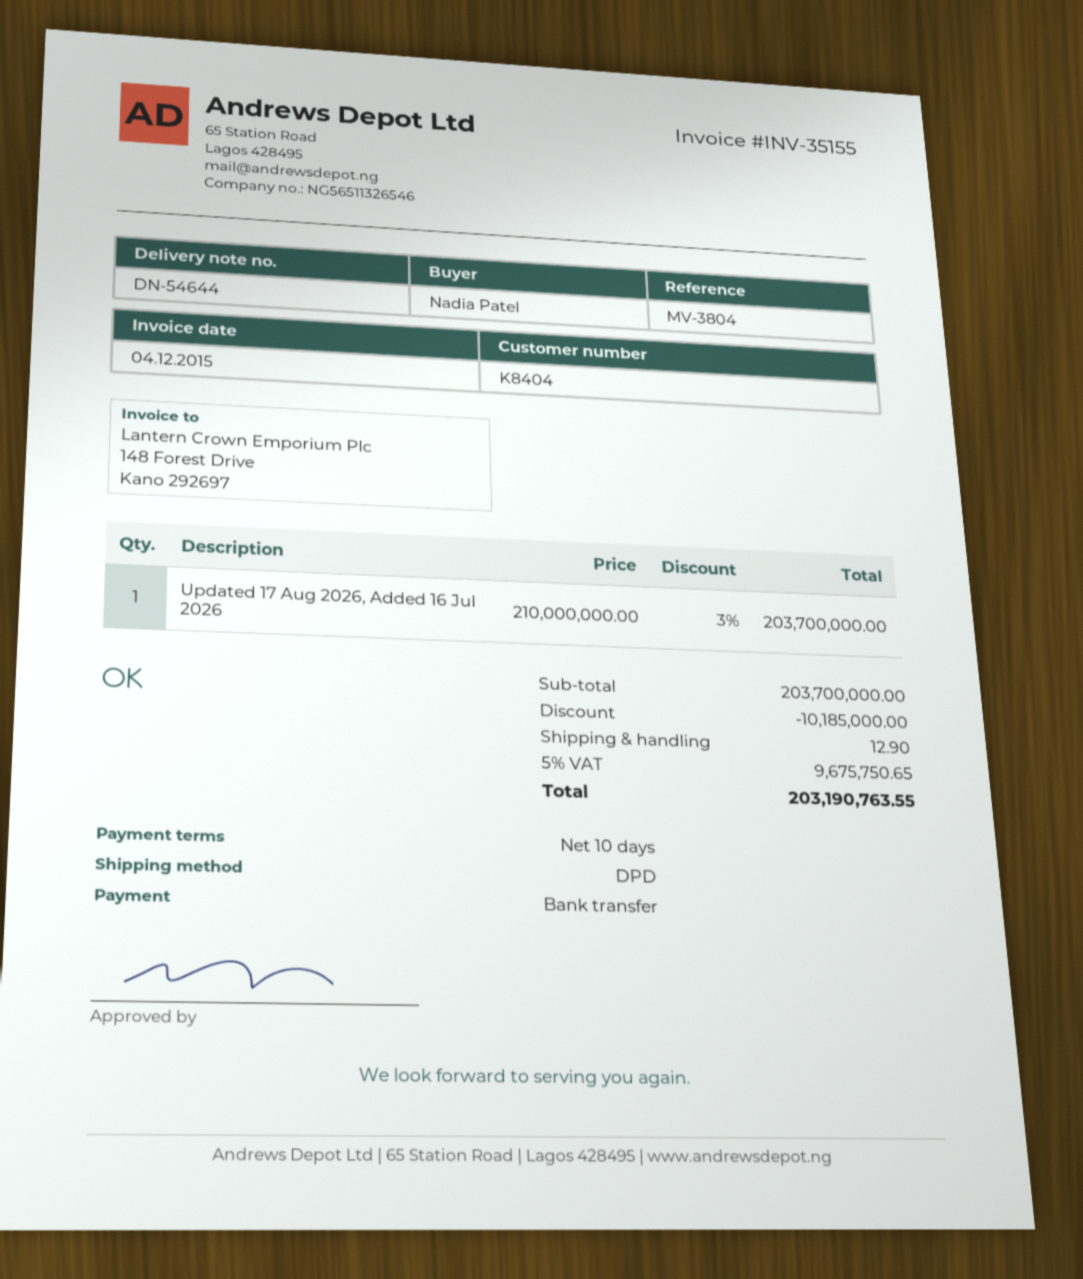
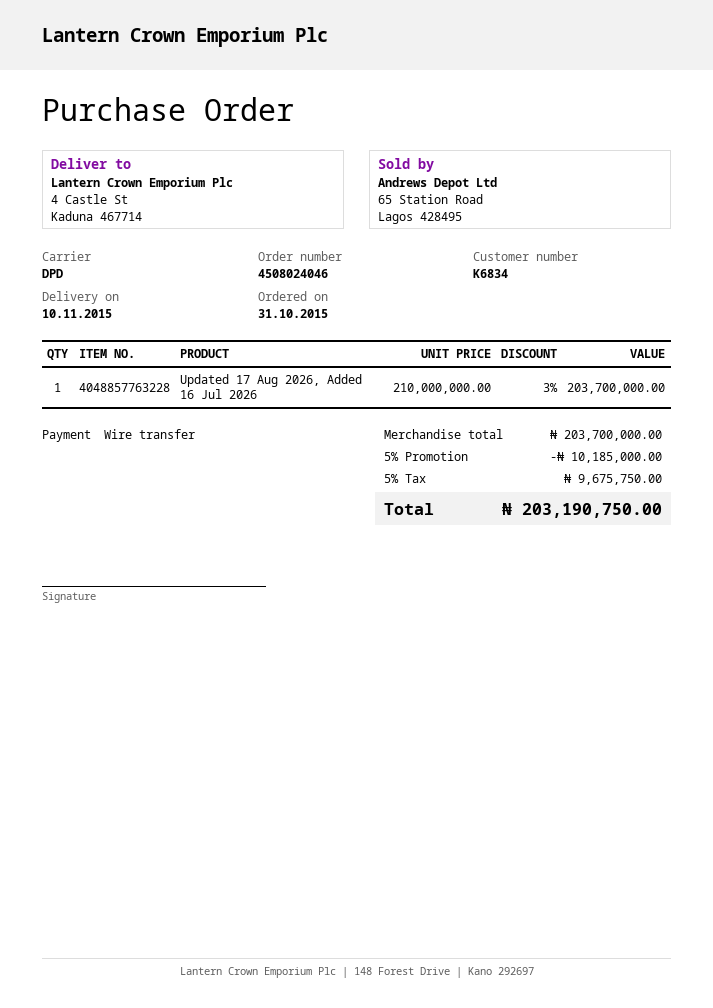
customer number: K8404 -> K6834
shipping: 12.90 -> none
tax: 5% = 9675750.65 -> 5% = 9675750.00
total: 203190763.55 -> 203190750.00

